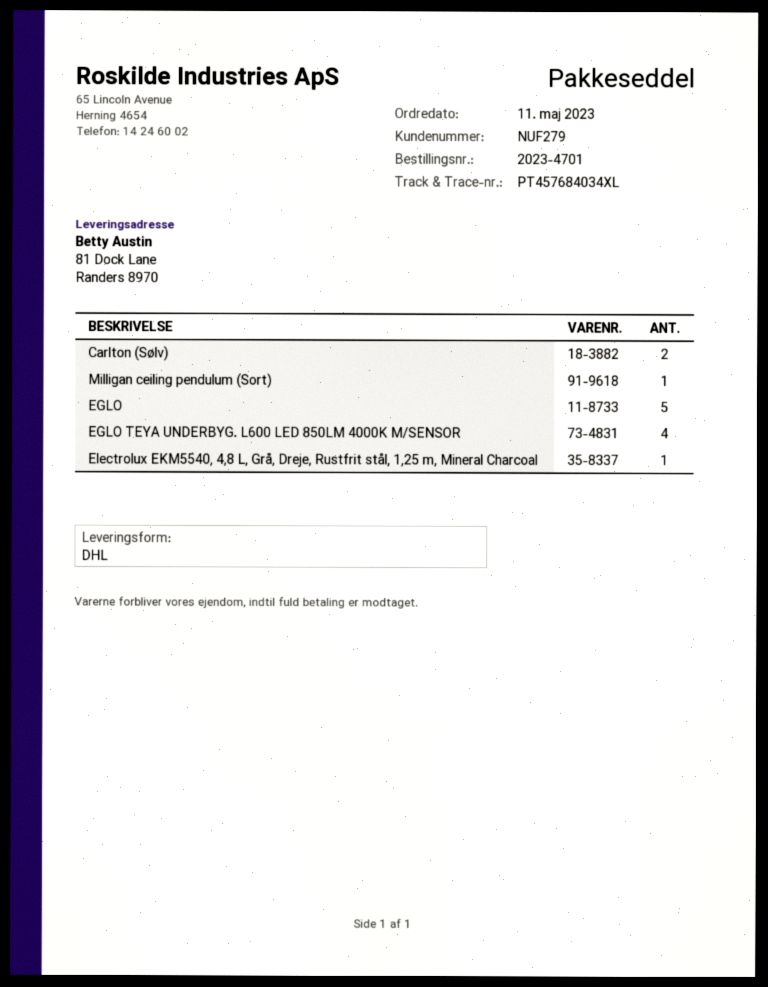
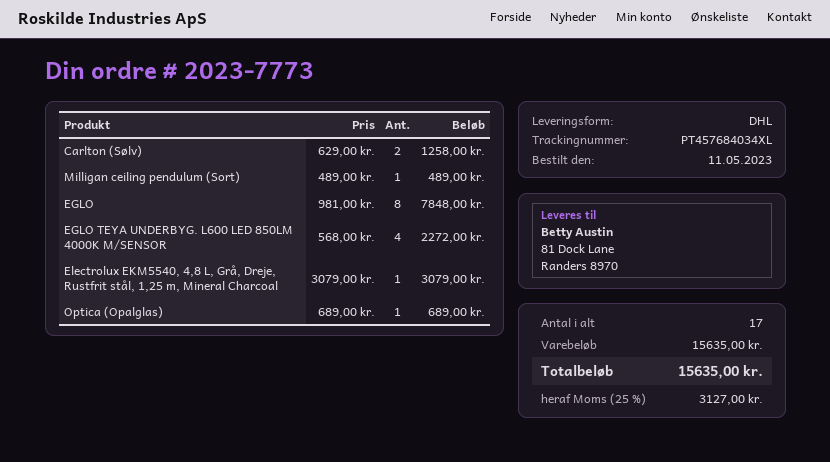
order number: 2023-4701 -> 2023-7773
EGLO: 5 -> 8
Optica (Opalglas): none -> 1

